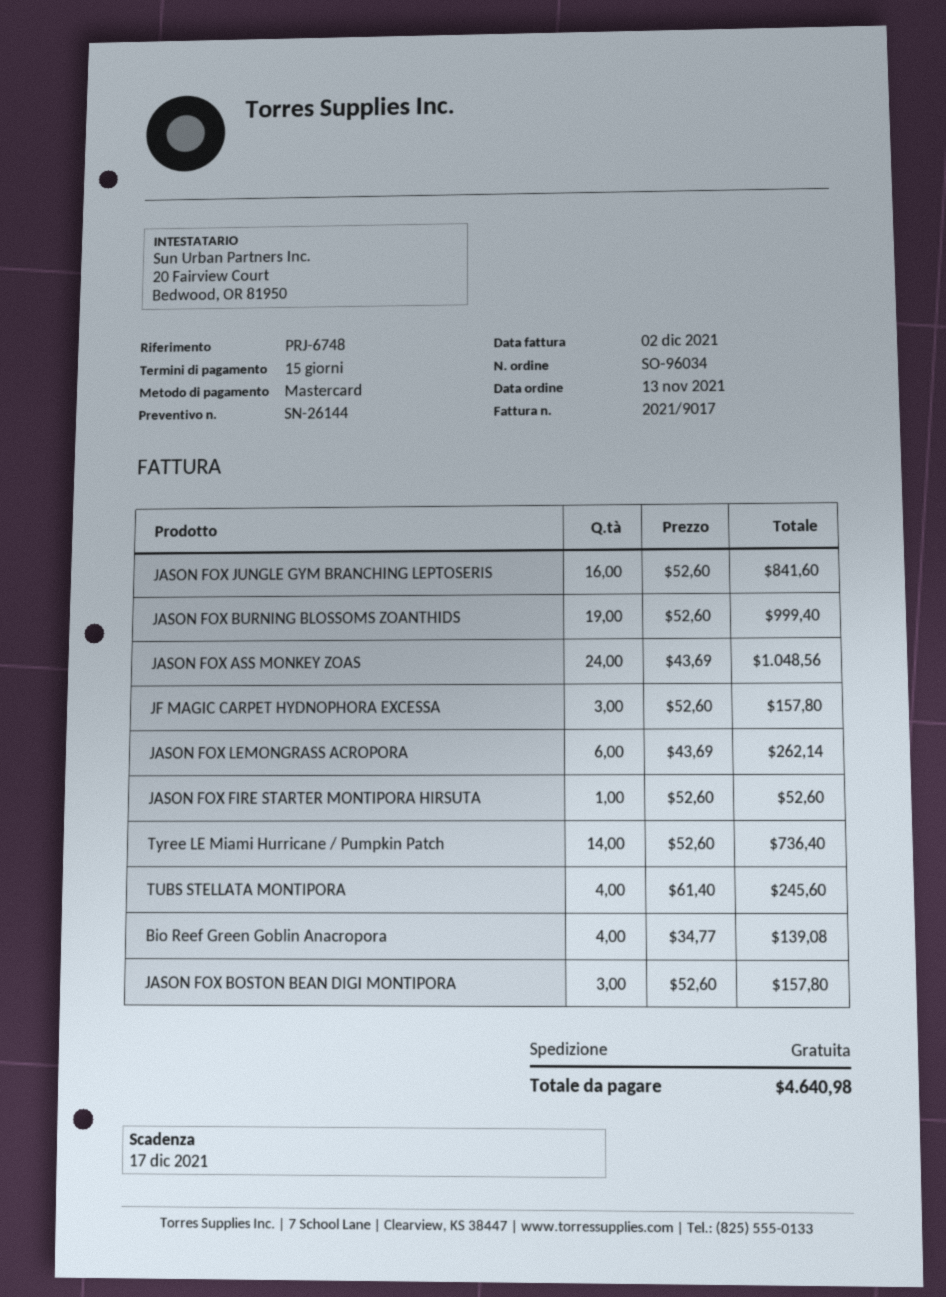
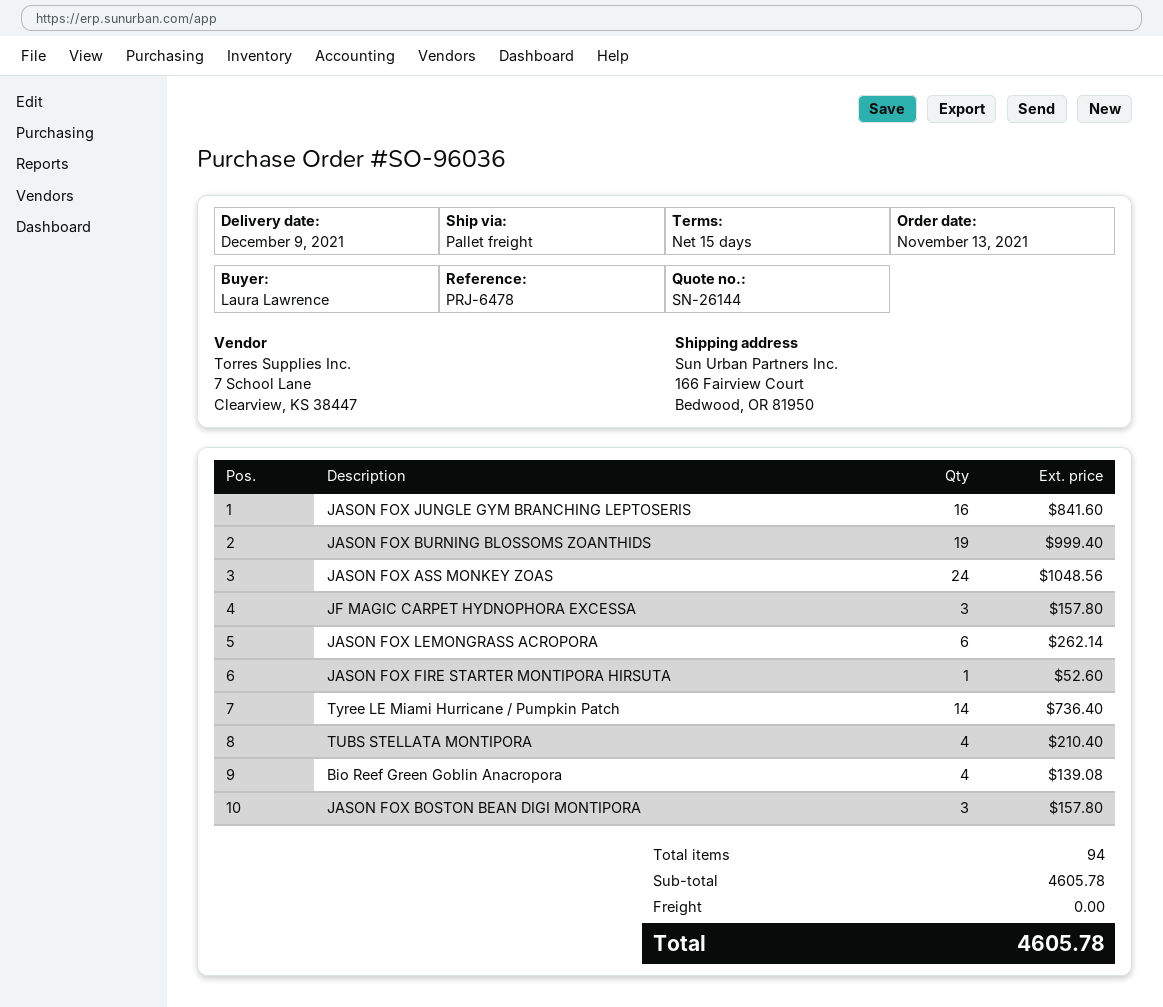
order number: SO-96034 -> SO-96036
reference: PRJ-6748 -> PRJ-6478
TUBS STELLATA MONTIPORA: 4 for 245.60 -> 4 for 210.40
total: 4640.98 -> 4605.78

